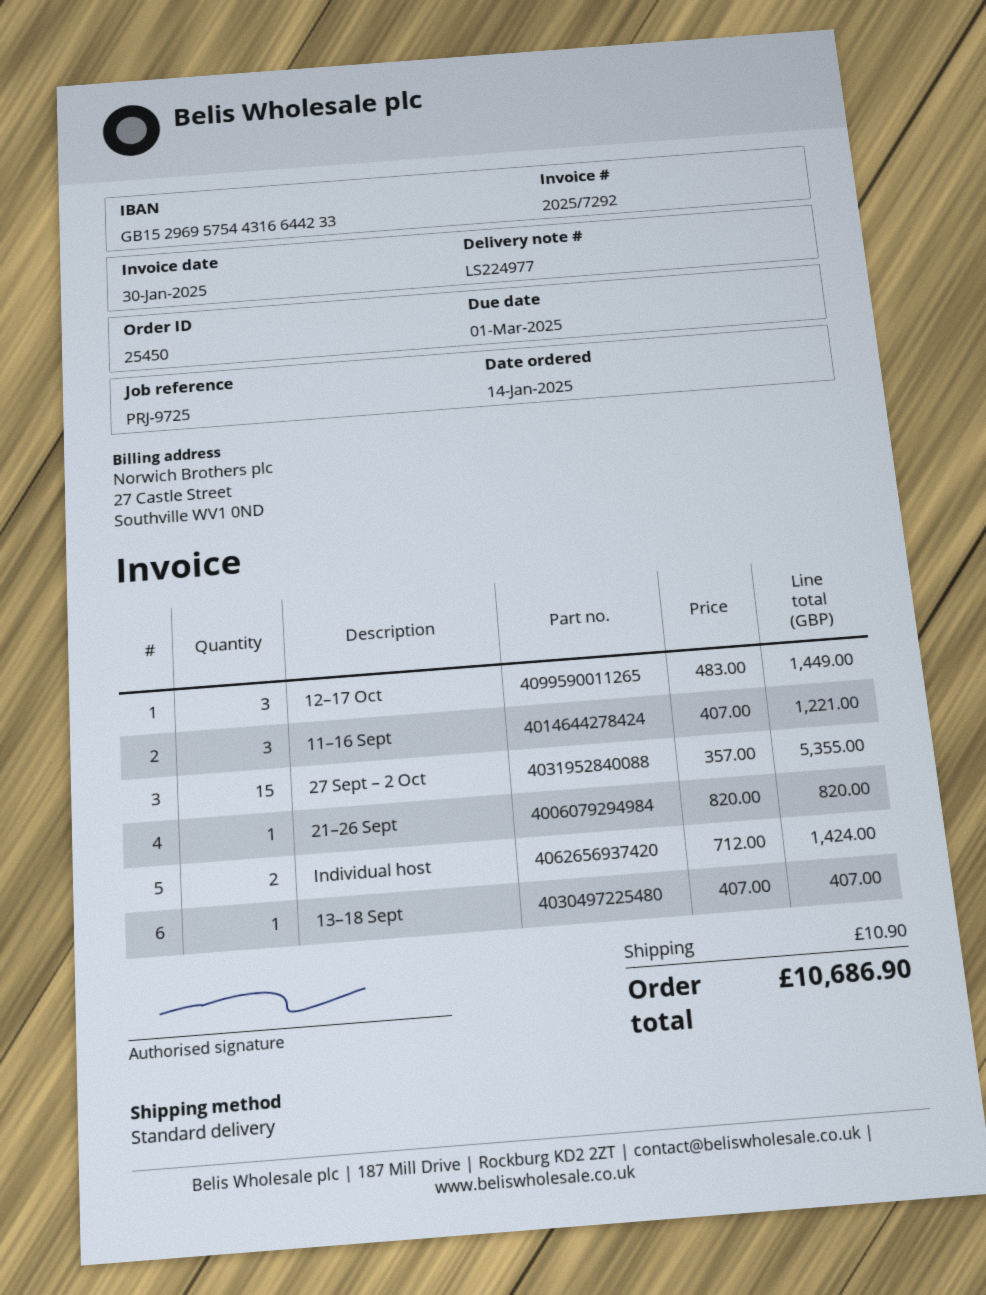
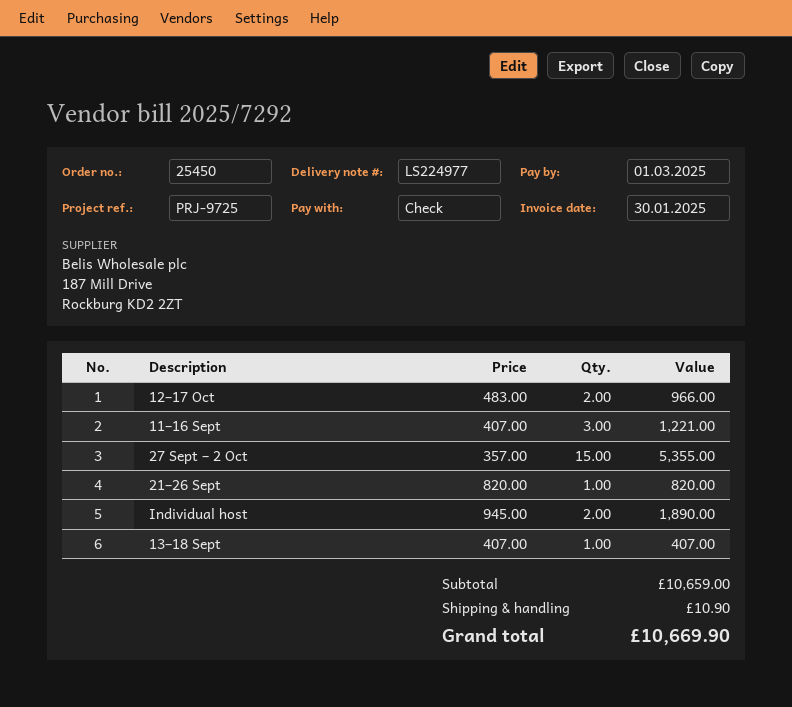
12–17 Oct: 3 x 483.00 = 1449.00 -> 2 x 483.00 = 966.00
Individual host: 2 x 712.00 = 1424.00 -> 2 x 945.00 = 1890.00
total: 10686.90 -> 10669.90

